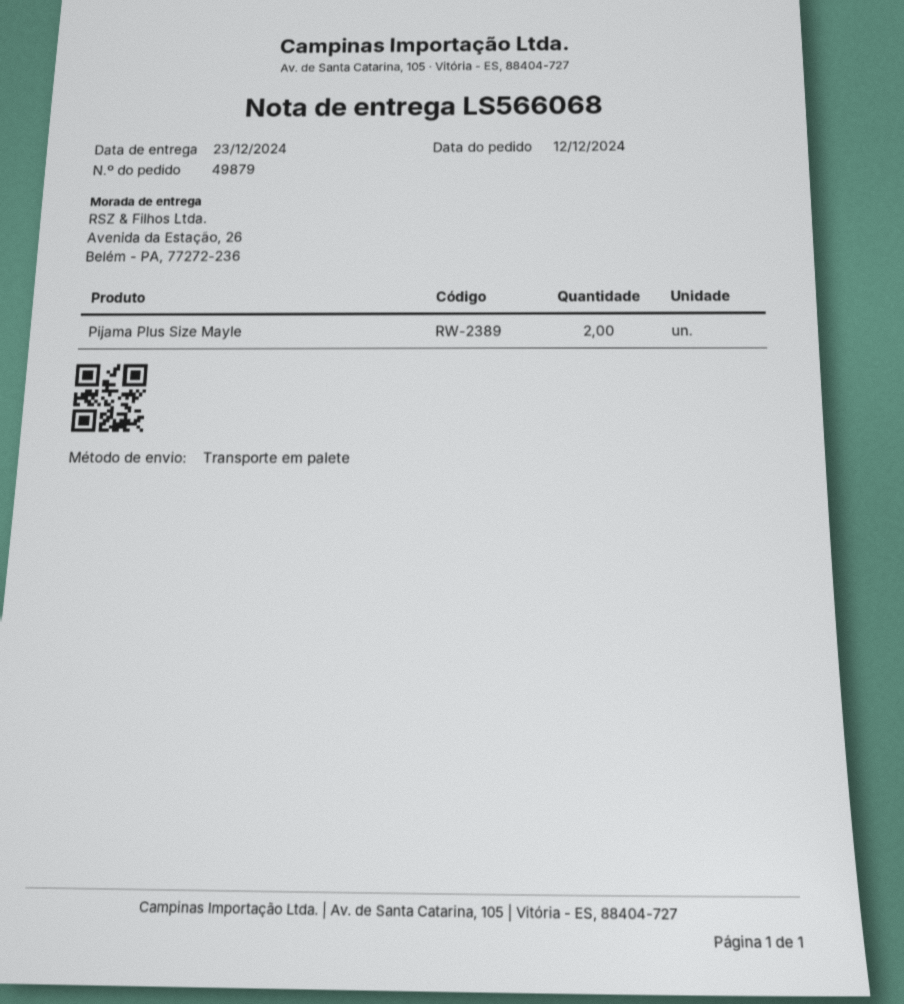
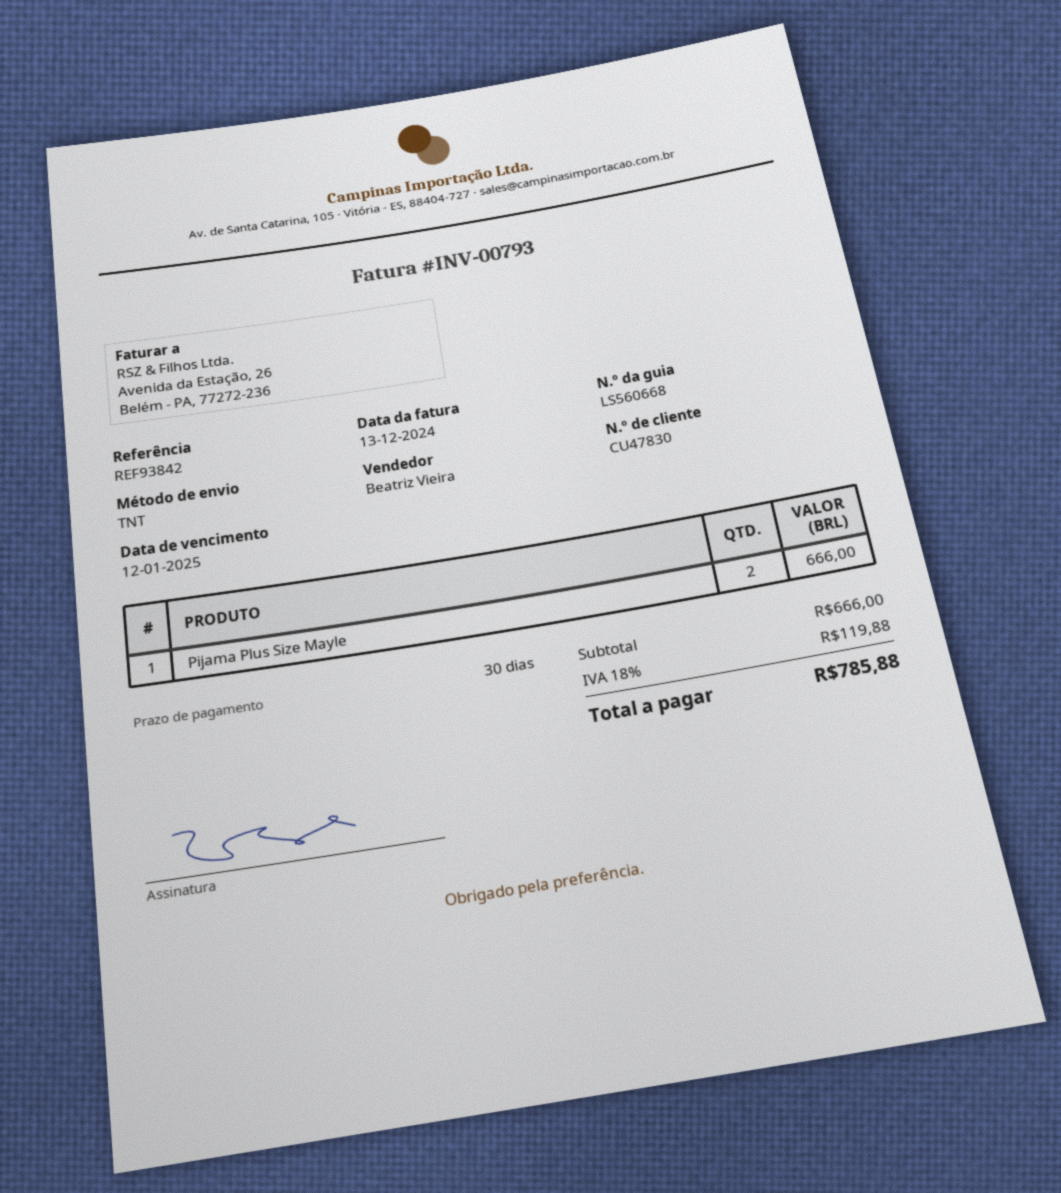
delivery note number: LS566068 -> LS560668
shipping method: pallet freight -> TNT

